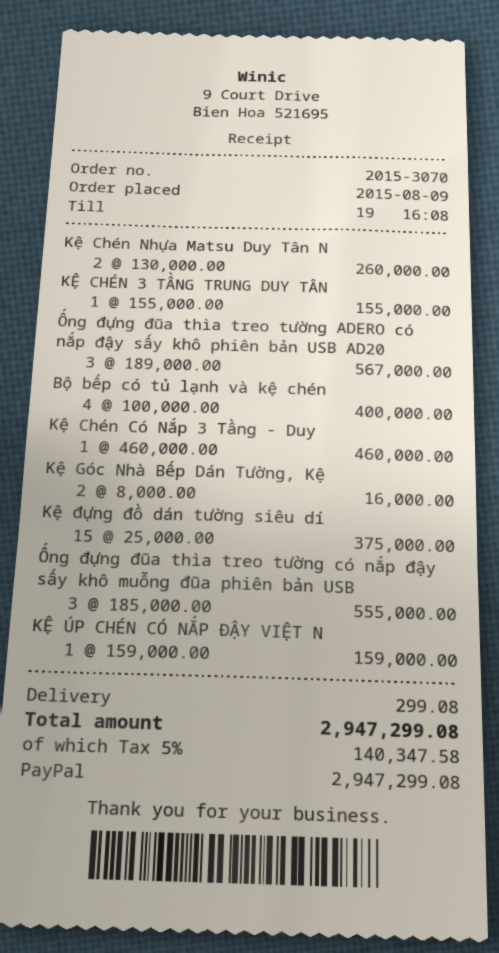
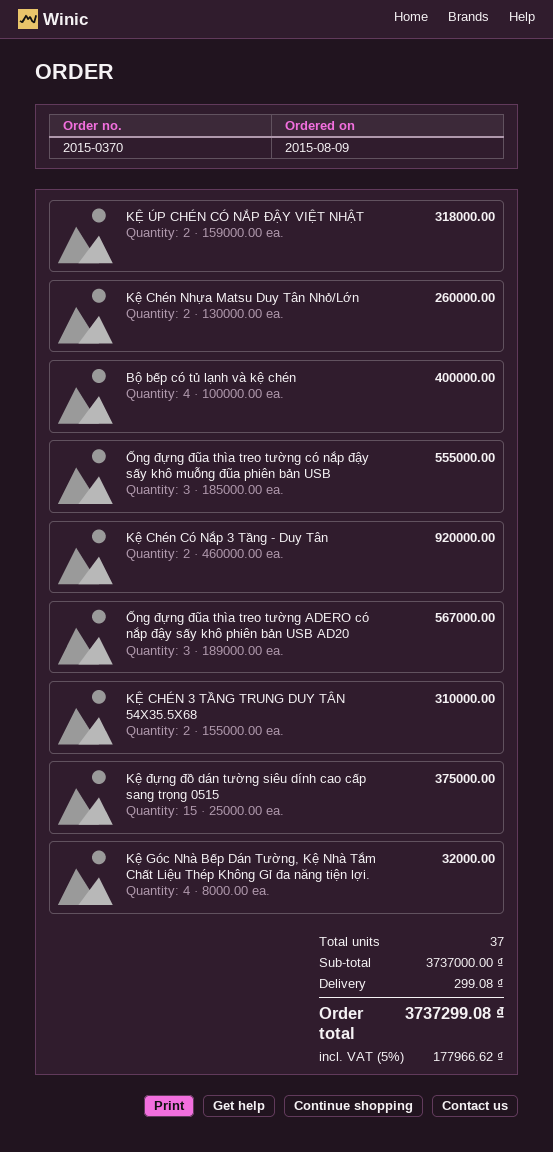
order number: 2015-3070 -> 2015-0370
KỆ CHÉN 3 TẦNG TRUNG DUY TÂN: 1 x 155000.00 = 155000.00 -> 2 x 155000.00 = 310000.00
Kệ Chén Có Nắp 3 Tầng - Duy: 1 x 460000.00 = 460000.00 -> 2 x 460000.00 = 920000.00
Kệ Góc Nhà Bếp Dán Tường, Kệ: 2 x 8000.00 = 16000.00 -> 4 x 8000.00 = 32000.00
KỆ ÚP CHÉN CÓ NẮP ĐẬY VIỆT N: 1 x 159000.00 = 159000.00 -> 2 x 159000.00 = 318000.00
tax: 5% = 140347.58 -> 5% = 177966.62
total: 2947299.08 -> 3737299.08

